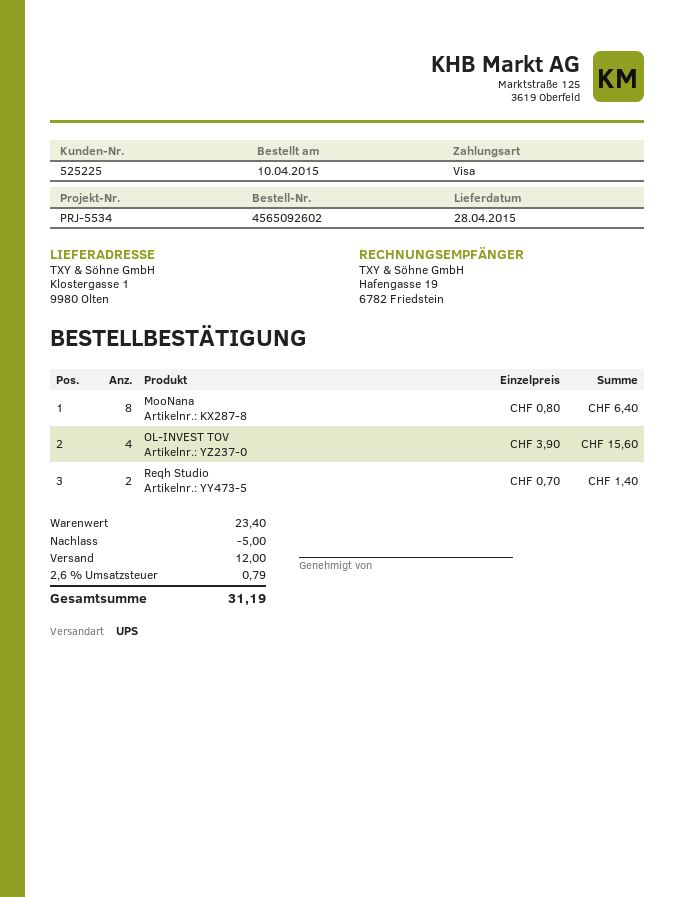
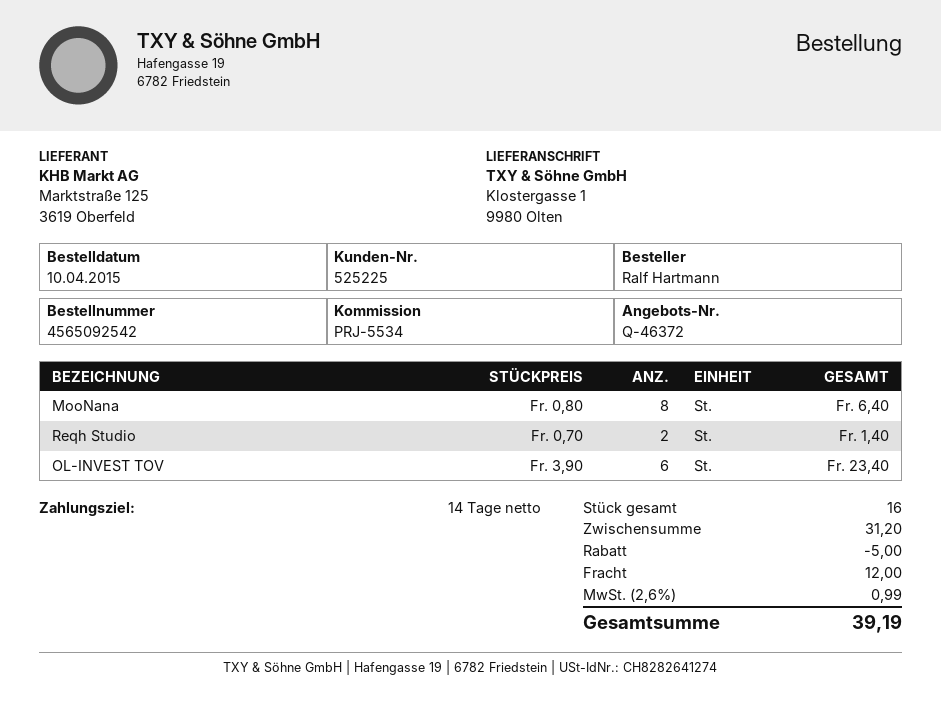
order number: 4565092602 -> 4565092542
OL-INVEST TOV: 4 x 3.90 = 15.60 -> 6 x 3.90 = 23.40
subtotal: 23.40 -> 31.20
tax: 2.6% = 0.79 -> 2.6% = 0.99
total: 31.19 -> 39.19

